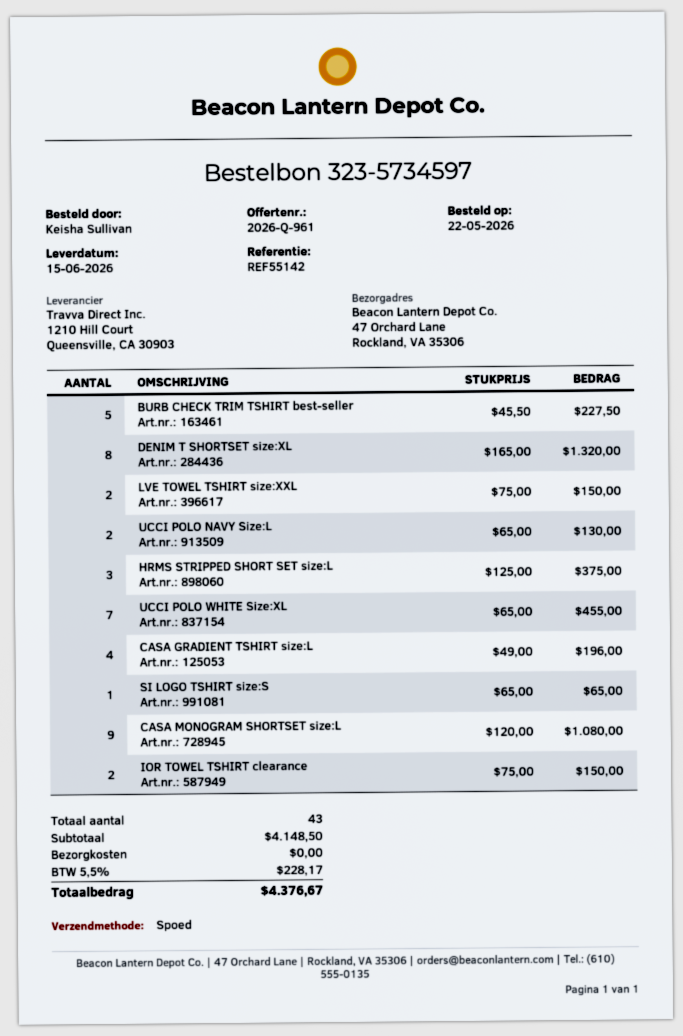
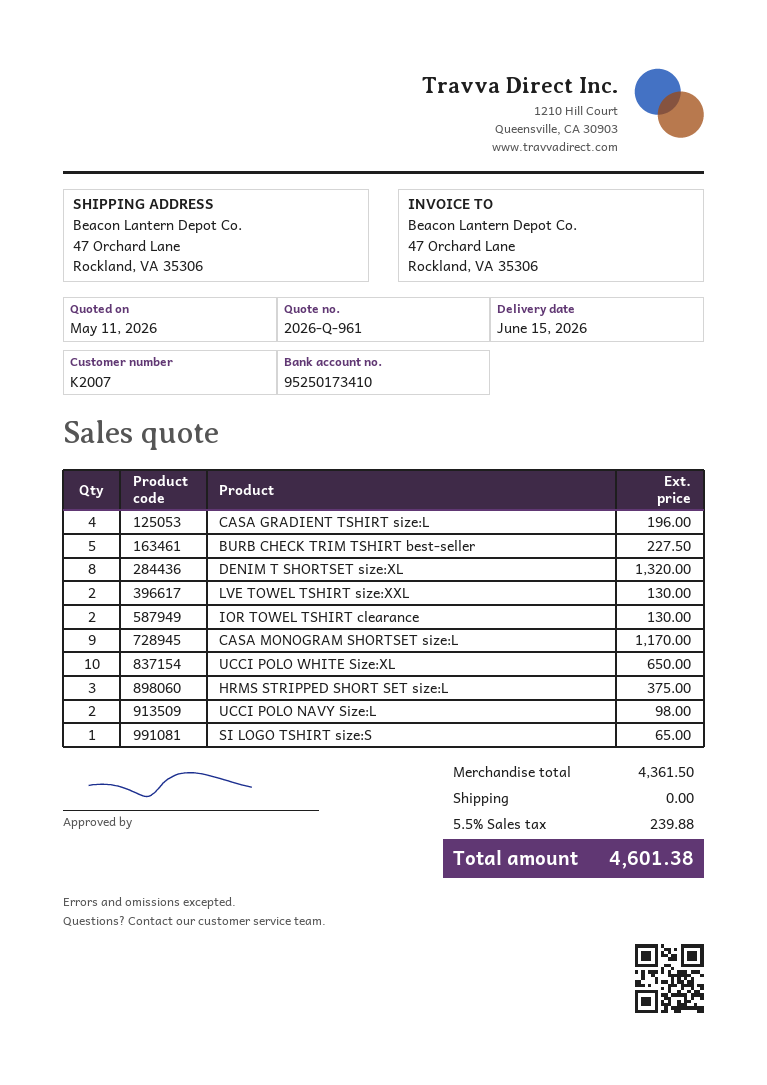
LVE TOWEL TSHIRT size:XXL: 2 for 150.00 -> 2 for 130.00
UCCI POLO NAVY Size:L: 2 for 130.00 -> 2 for 98.00
UCCI POLO WHITE Size:XL: 7 for 455.00 -> 10 for 650.00
CASA MONOGRAM SHORTSET size:L: 9 for 1080.00 -> 9 for 1170.00
IOR TOWEL TSHIRT clearance: 2 for 150.00 -> 2 for 130.00
subtotal: 4148.50 -> 4361.50
tax: 5.5% = 228.17 -> 5.5% = 239.88
total: 4376.67 -> 4601.38

